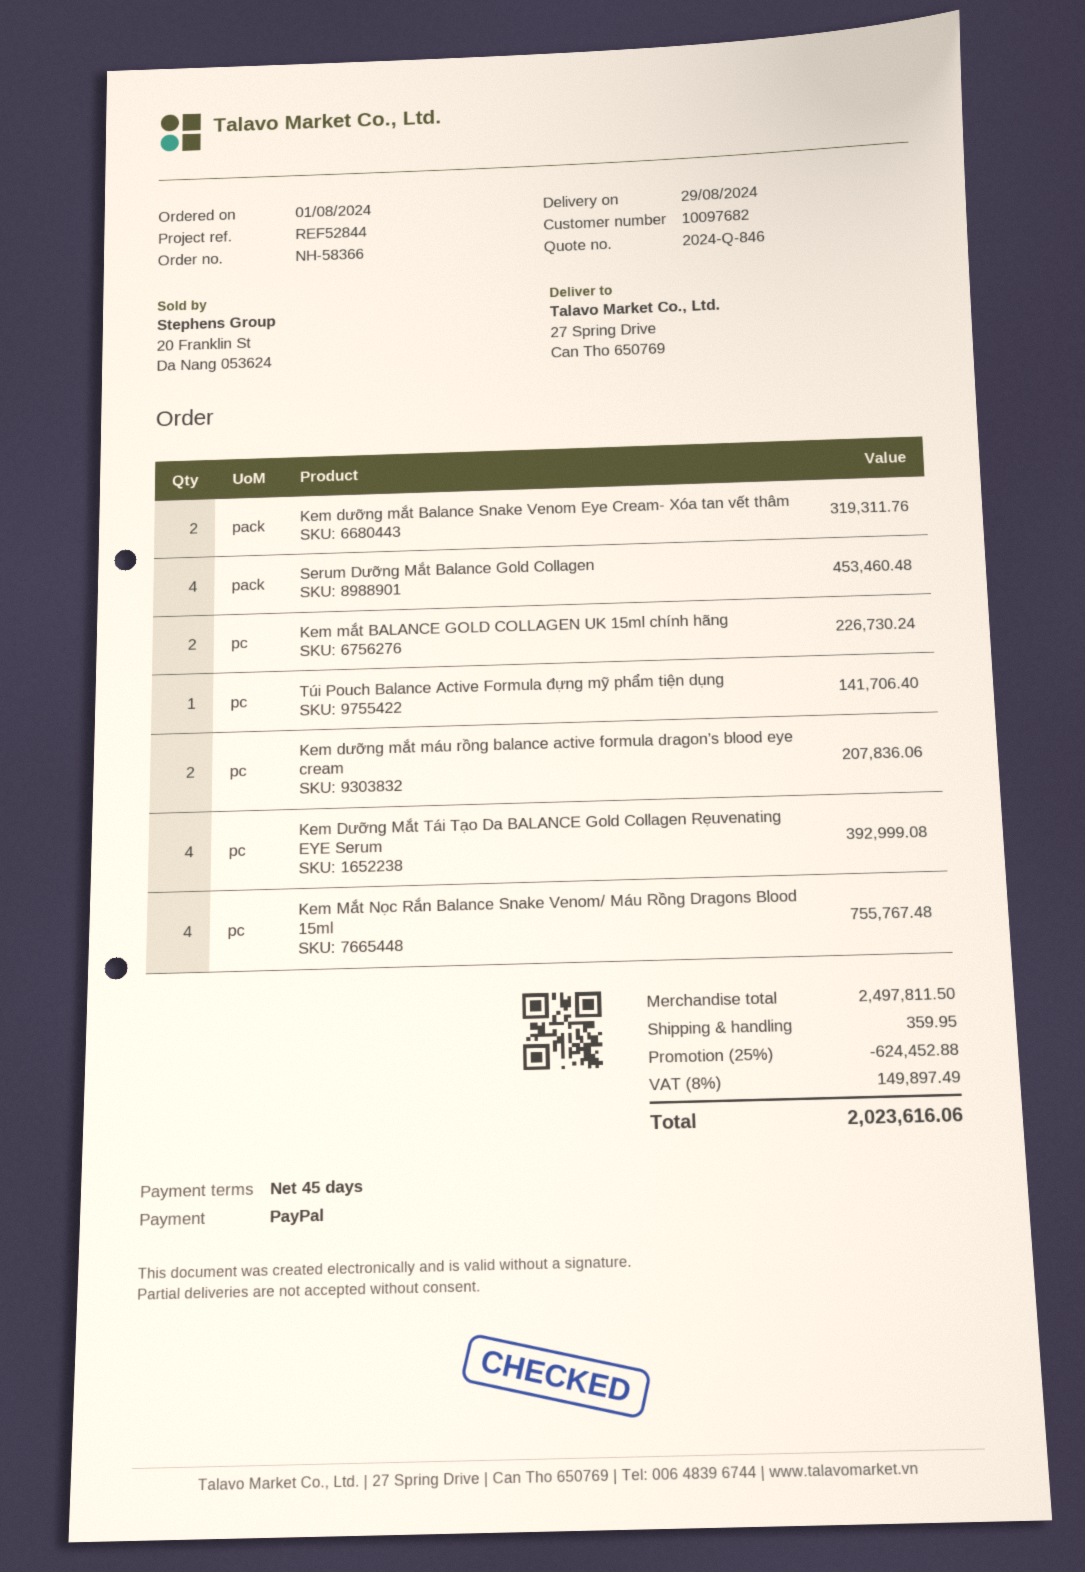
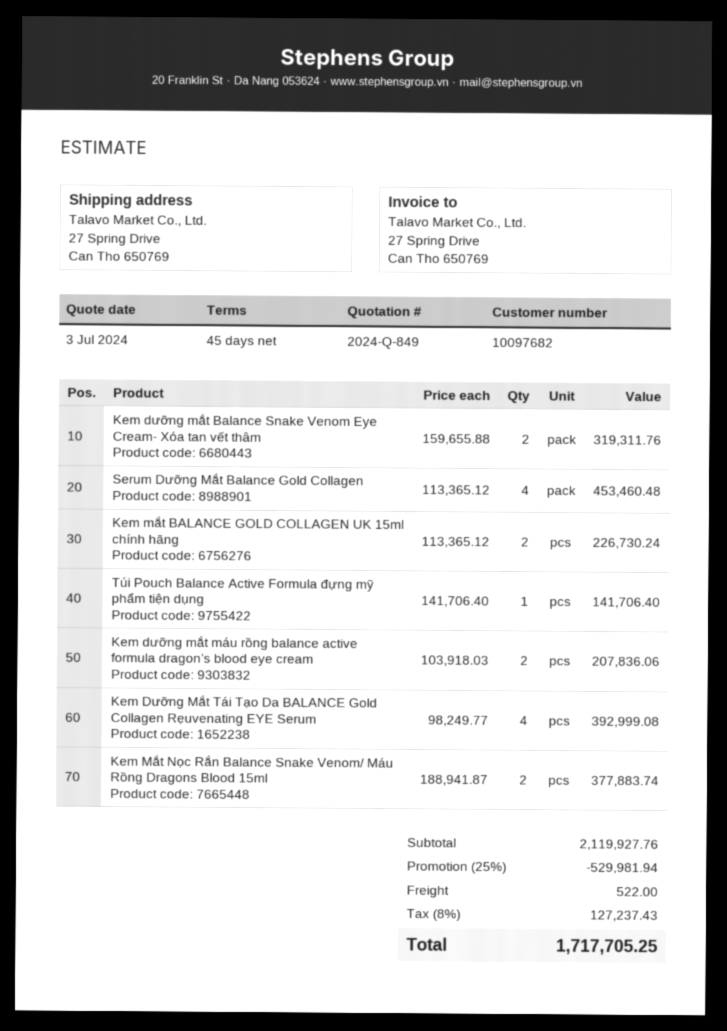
quote number: 2024-Q-846 -> 2024-Q-849
Kem Mắt Nọc Rắn Balance Snake Venom/ Máu Rồng Dragons Blood 15ml: 4 for 755767.48 -> 2 for 377883.74
subtotal: 2497811.50 -> 2119927.76
discount: 25% = 624452.88 -> 25% = 529981.94
shipping: 359.95 -> 522.00
tax: 8% = 149897.49 -> 8% = 127237.43
total: 2023616.06 -> 1717705.25

